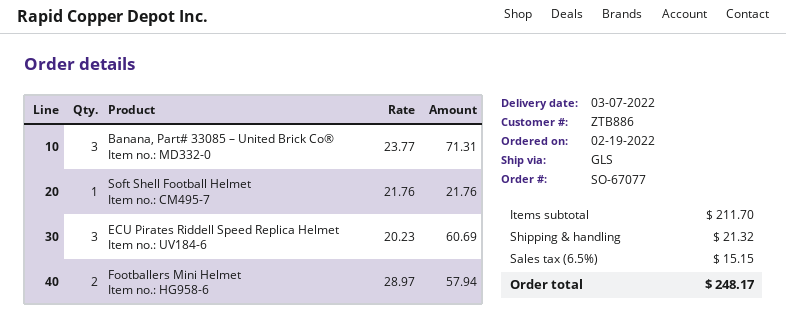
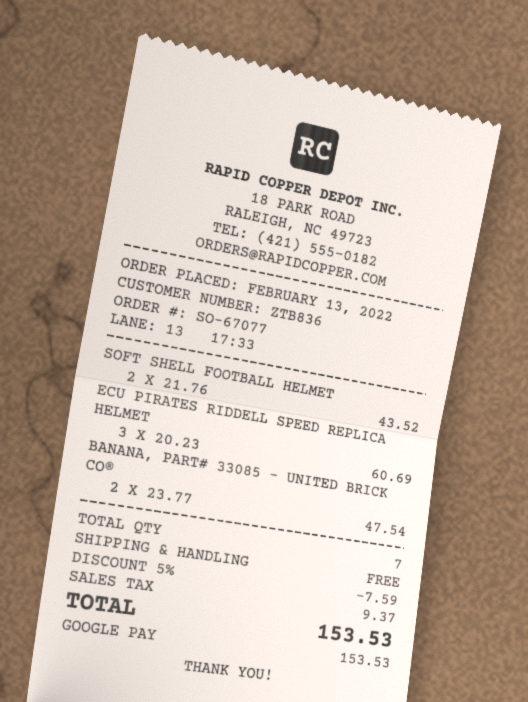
order date: 2022-02-19 -> 2022-02-13
customer number: ZTB886 -> ZTB836
Banana, Part# 33085 – United Brick Co®: 3 x 23.77 = 71.31 -> 2 x 23.77 = 47.54
Soft Shell Football Helmet: 1 x 21.76 = 21.76 -> 2 x 21.76 = 43.52
Footballers Mini Helmet: 2 x 28.97 = 57.94 -> none
discount: none -> 5% = 7.59
shipping: 21.32 -> 0.00
tax: 15.15 -> 9.37
total: 248.17 -> 153.53

